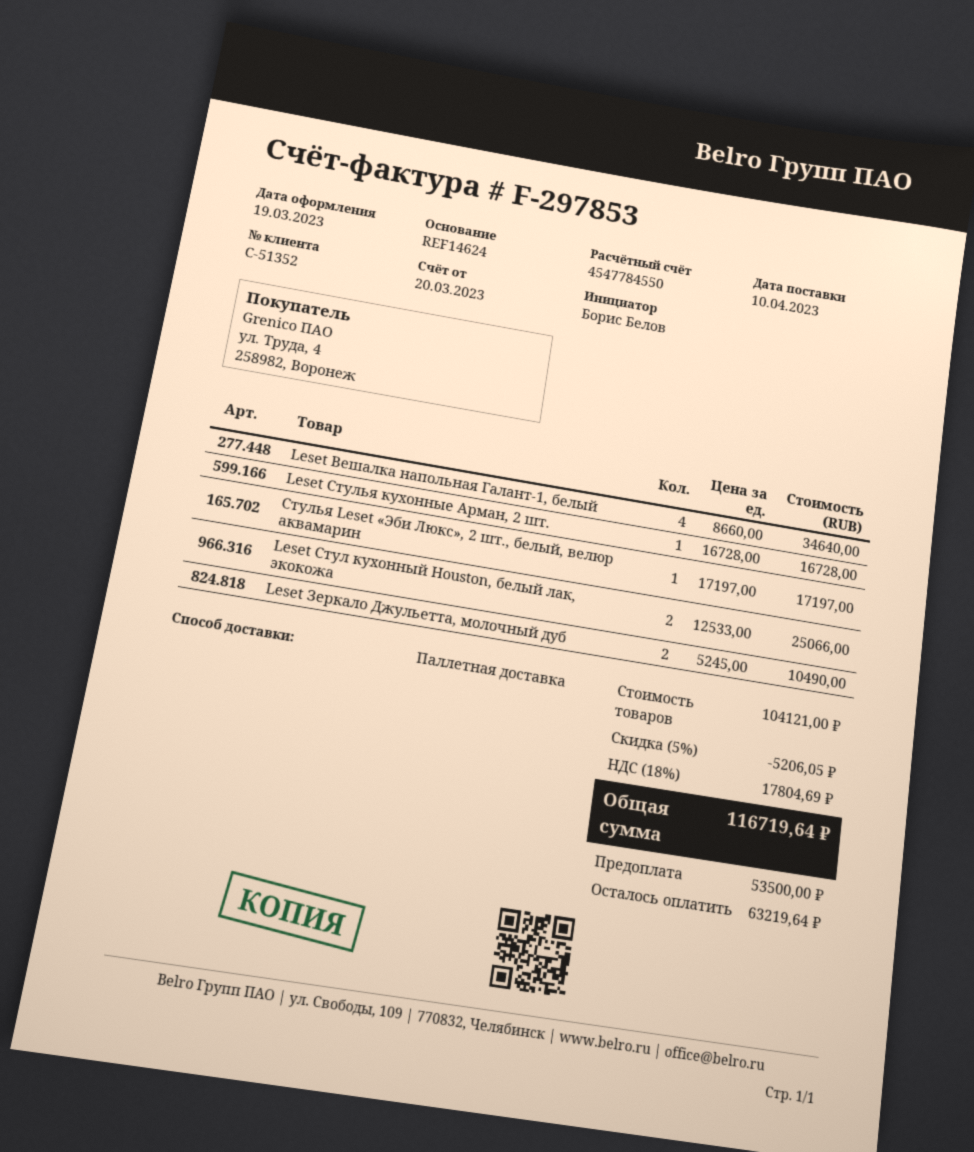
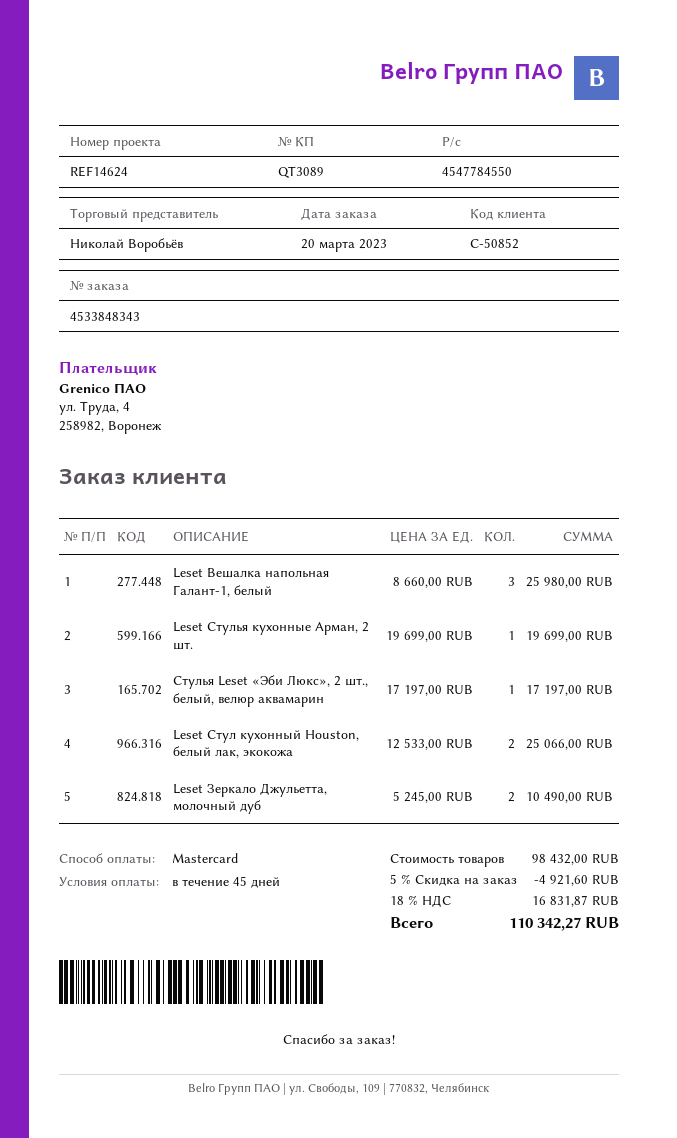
order date: 2023-03-19 -> 2023-03-20
customer number: C-51352 -> C-50852
Leset Вешалка напольная Галант-1, белый: 4 x 8660.00 = 34640.00 -> 3 x 8660.00 = 25980.00
Leset Стулья кухонные Арман, 2 шт.: 1 x 16728.00 = 16728.00 -> 1 x 19699.00 = 19699.00
subtotal: 104121.00 -> 98432.00
discount: 5% = 5206.05 -> 5% = 4921.60
tax: 18% = 17804.69 -> 18% = 16831.87
total: 116719.64 -> 110342.27

